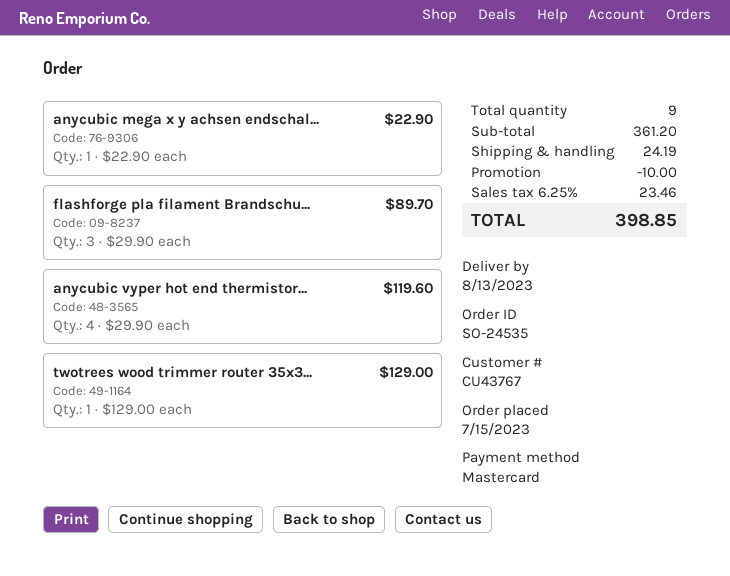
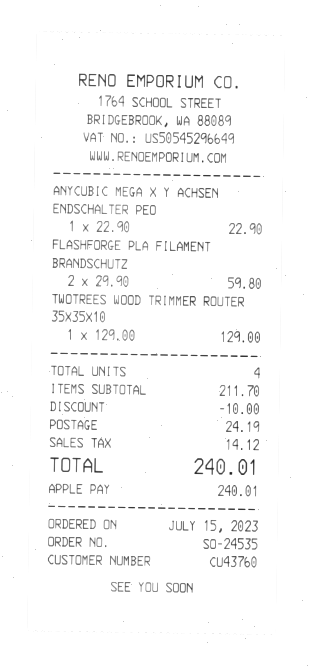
customer number: CU43767 -> CU43760
payment method: Mastercard -> Apple Pay
flashforge pla filament Brandschu...: 3 x 29.90 = 89.70 -> 2 x 29.90 = 59.80
anycubic vyper hot end thermistor...: 4 x 29.90 = 119.60 -> none
total quantity: 9 -> 4
subtotal: 361.20 -> 211.70
tax: 23.46 -> 14.12
total: 398.85 -> 240.01

